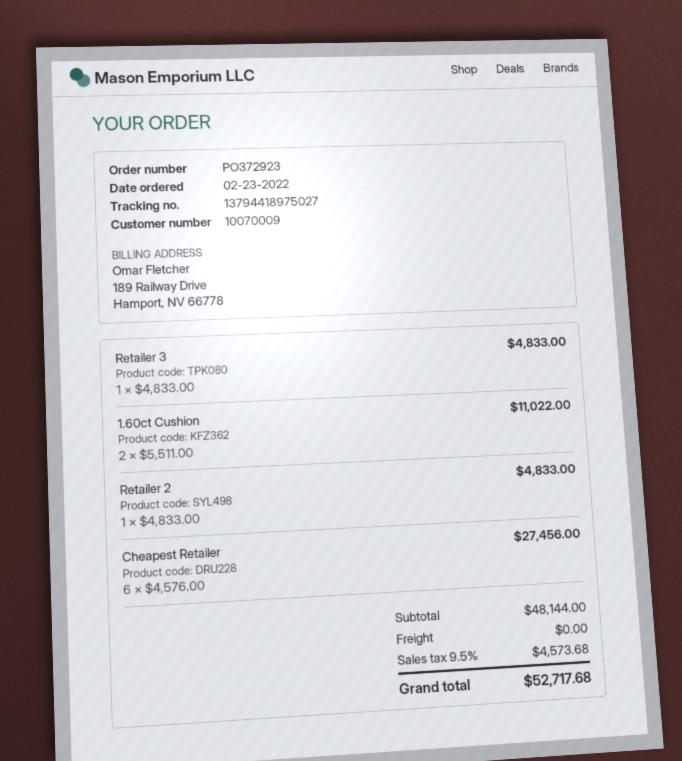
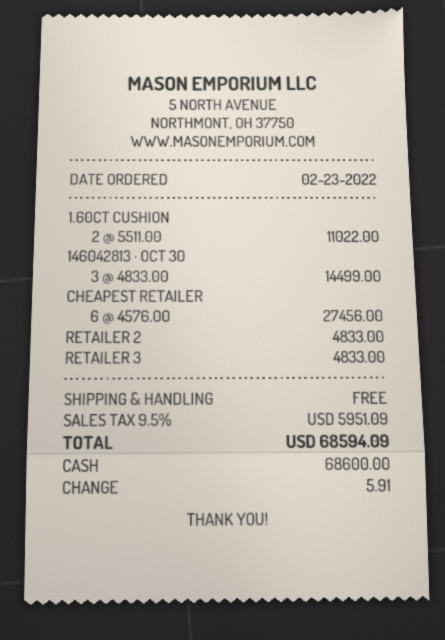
146042813 · OCT 30: none -> 3 x 4833.00 = 14499.00
tax: 9.5% = 4573.68 -> 9.5% = 5951.09
total: 52717.68 -> 68594.09

